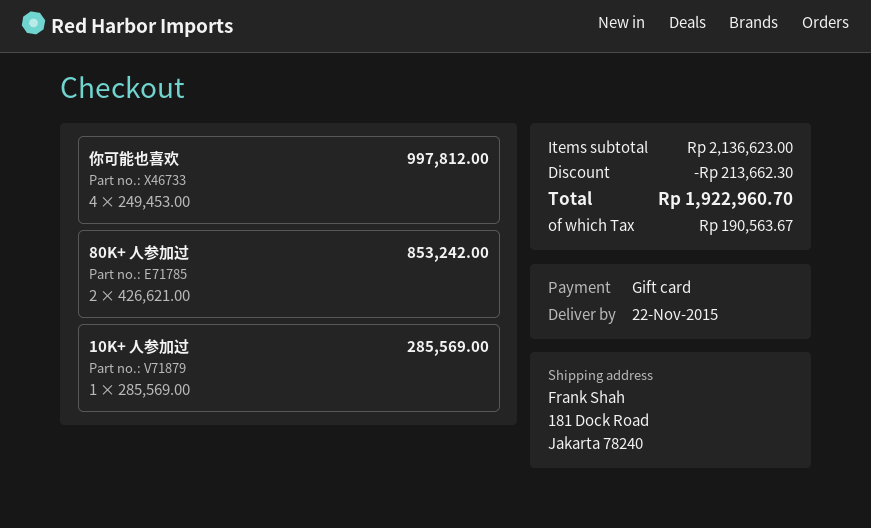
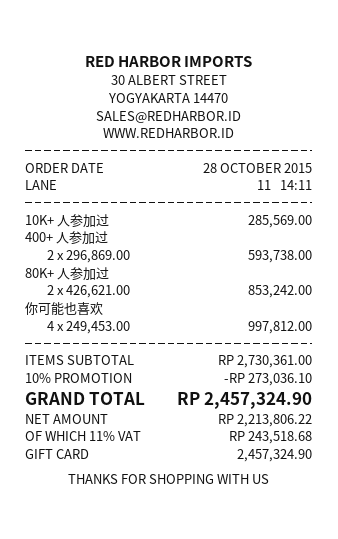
400+ 人参加过: none -> 2 x 296869.00 = 593738.00
subtotal: 2136623.00 -> 2730361.00
discount: 213662.30 -> 273036.10
tax: 190563.67 -> 243518.68
total: 1922960.70 -> 2457324.90

